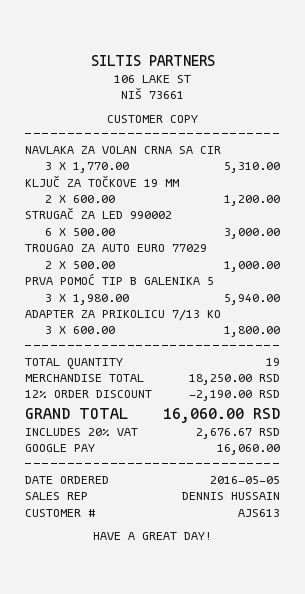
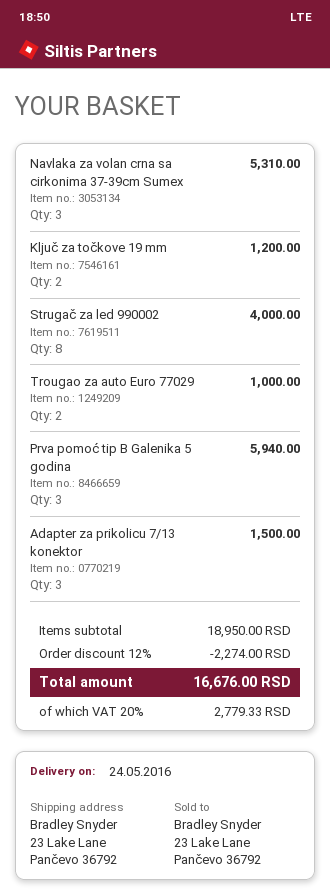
STRUGAČ ZA LED 990002: 6 for 3000.00 -> 8 for 4000.00
ADAPTER ZA PRIKOLICU 7/13 KO: 3 for 1800.00 -> 3 for 1500.00
subtotal: 18250.00 -> 18950.00
discount: 12% = 2190.00 -> 12% = 2274.00
tax: 20% = 2676.67 -> 20% = 2779.33
total: 16060.00 -> 16676.00

